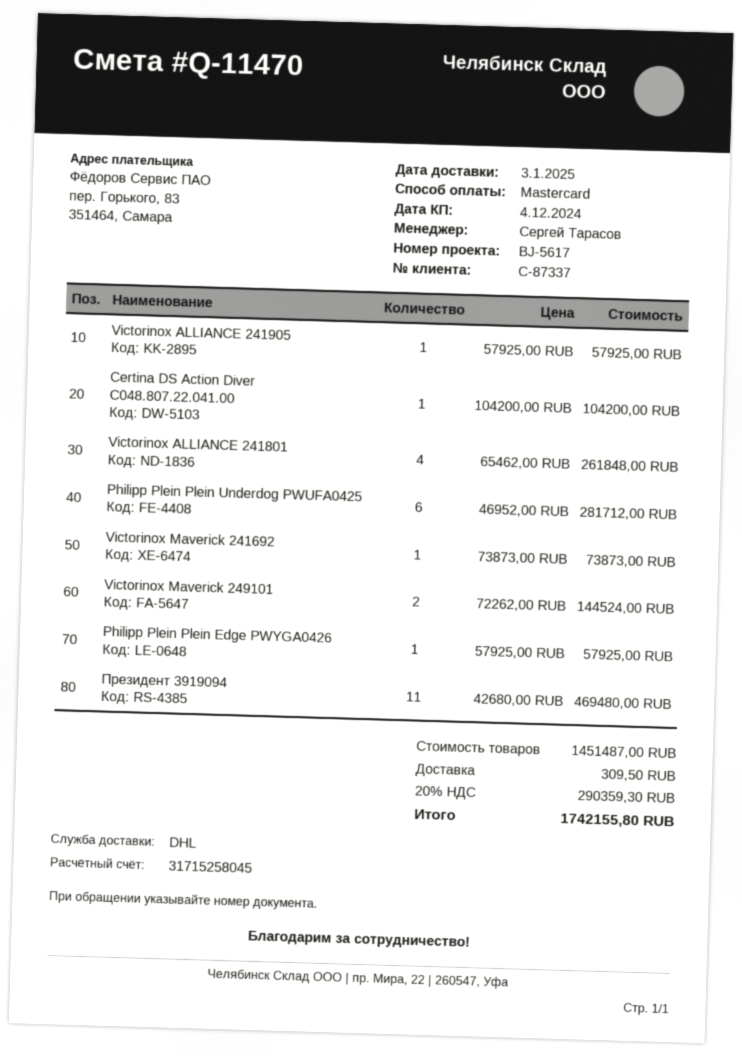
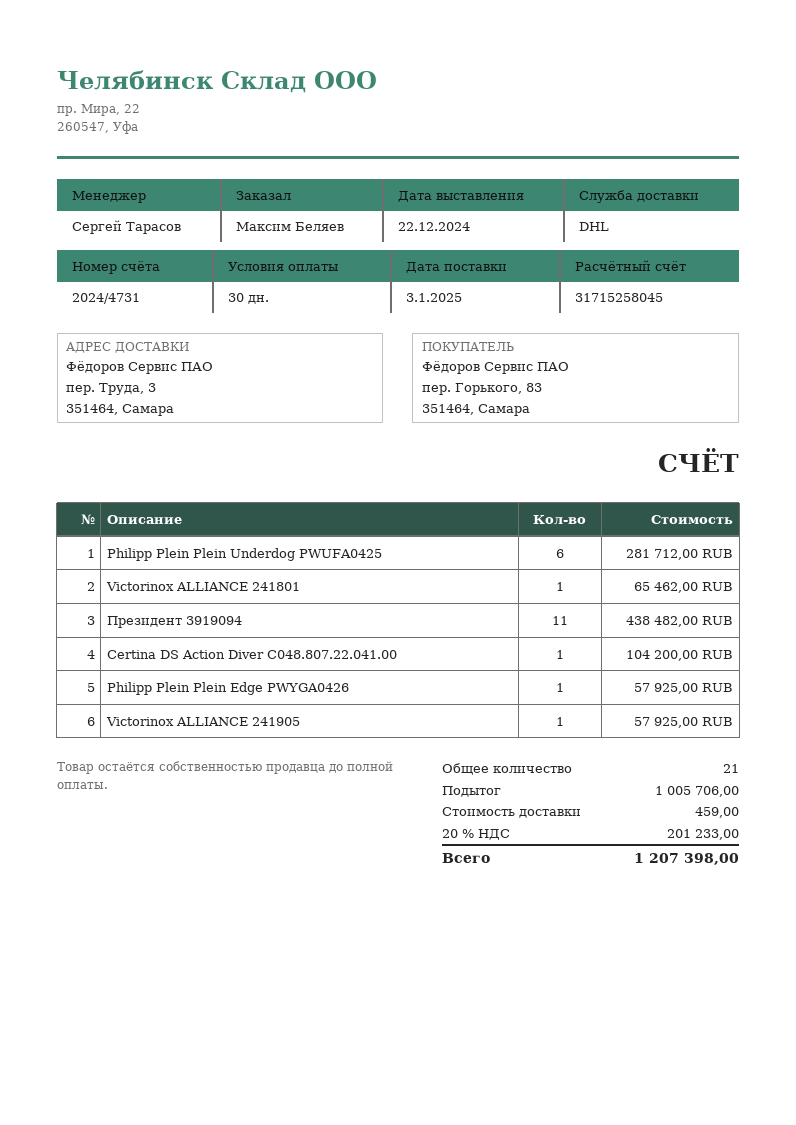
Victorinox ALLIANCE 241801: 4 for 261848.00 -> 1 for 65462.00
Victorinox Maverick 241692: 1 for 73873.00 -> none
Victorinox Maverick 249101: 2 for 144524.00 -> none
Президент 3919094: 11 for 469480.00 -> 11 for 438482.00
subtotal: 1451487.00 -> 1005706.00
shipping: 309.50 -> 459.00
tax: 20% = 290359.30 -> 20% = 201233.00
total: 1742155.80 -> 1207398.00

